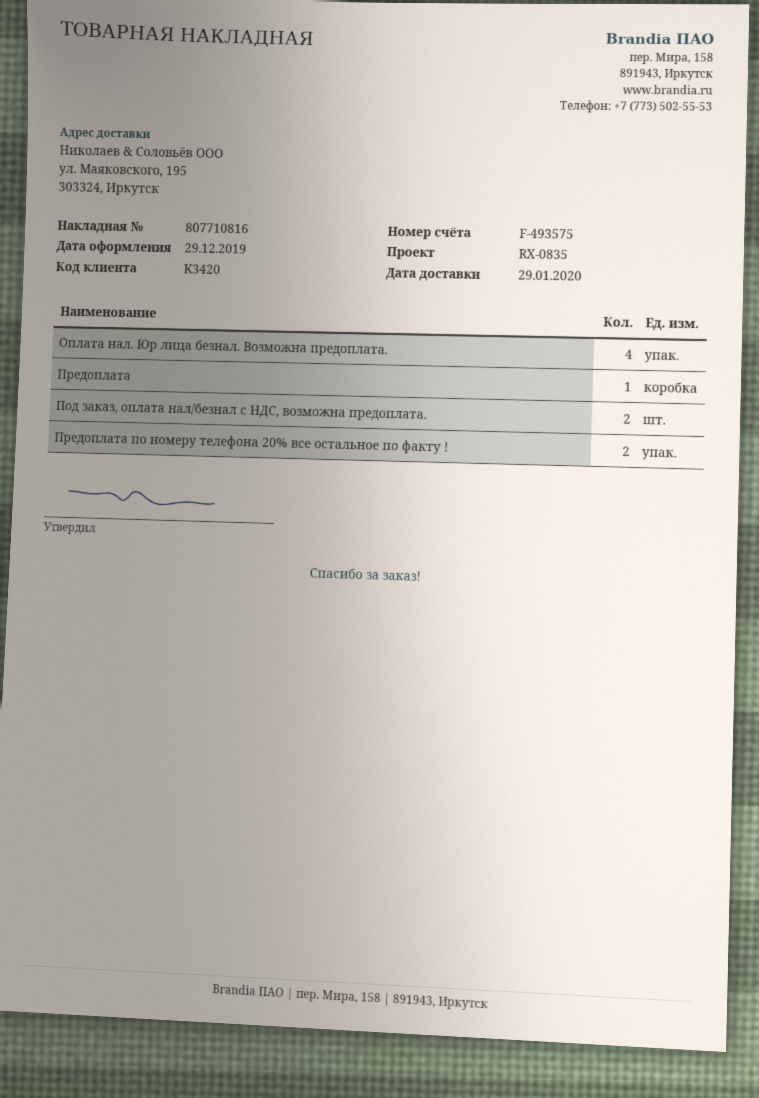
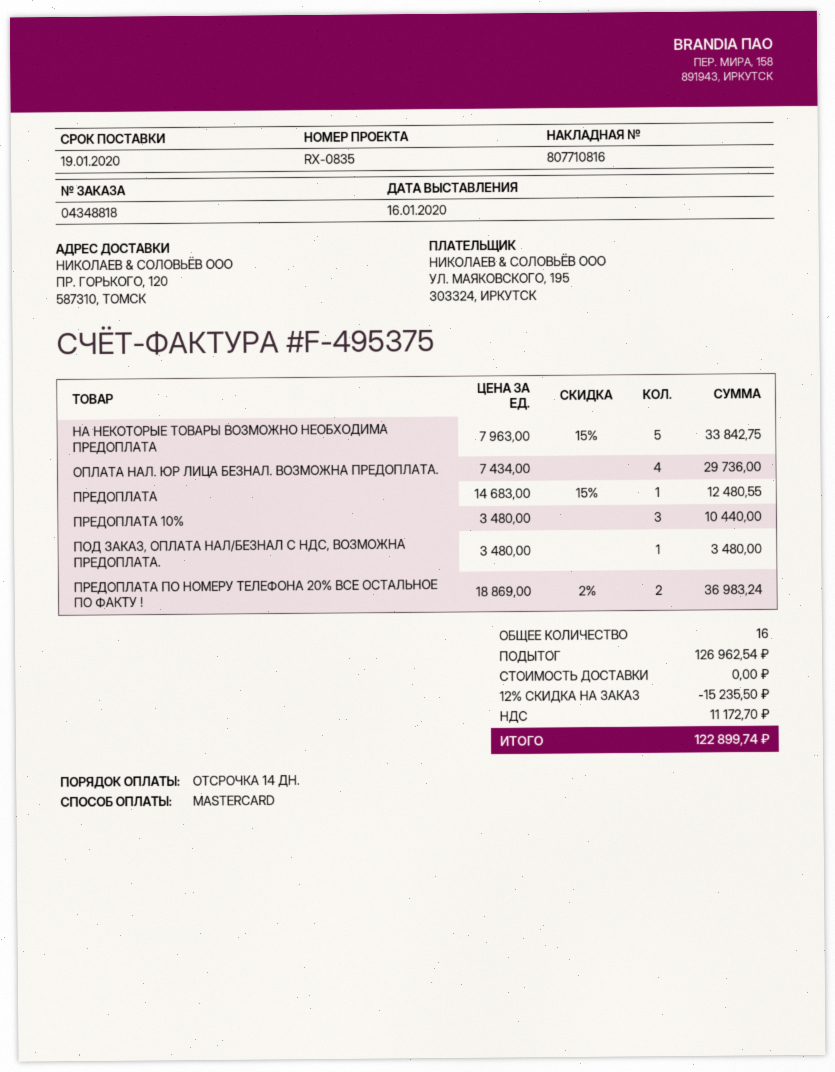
delivery date: 2020-01-29 -> 2020-01-19
invoice number: F-493575 -> F-495375
ship to: ул. Маяковского, 195, 303324, Иркутск -> ПР. ГОРЬКОГО, 120, 587310, ТОМСК
Под заказ, оплата нал/безнал с НДС, возможна предоплата.: 2 -> 1
НА НЕКОТОРЫЕ ТОВАРЫ ВОЗМОЖНО НЕОБХОДИМА ПРЕДОПЛАТА: none -> 5
ПРЕДОПЛАТА 10%: none -> 3

